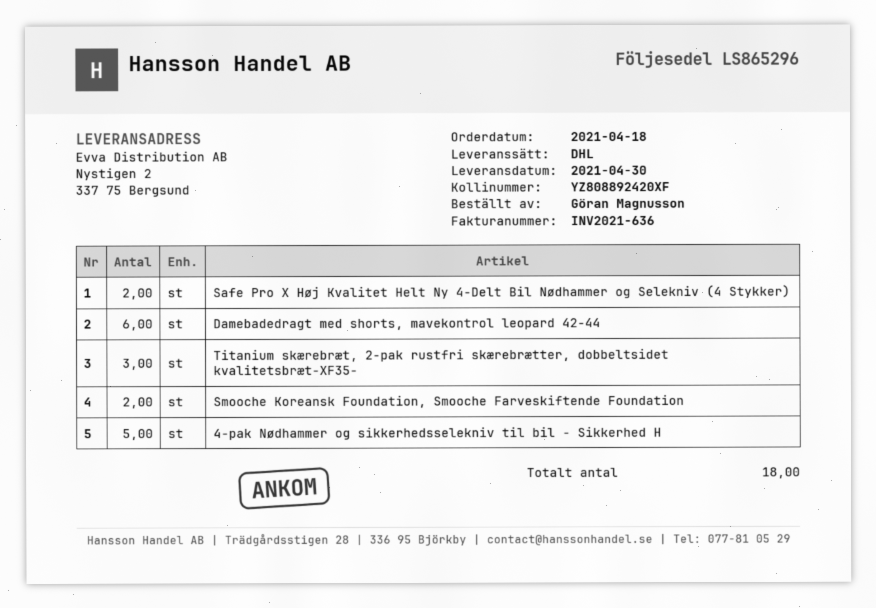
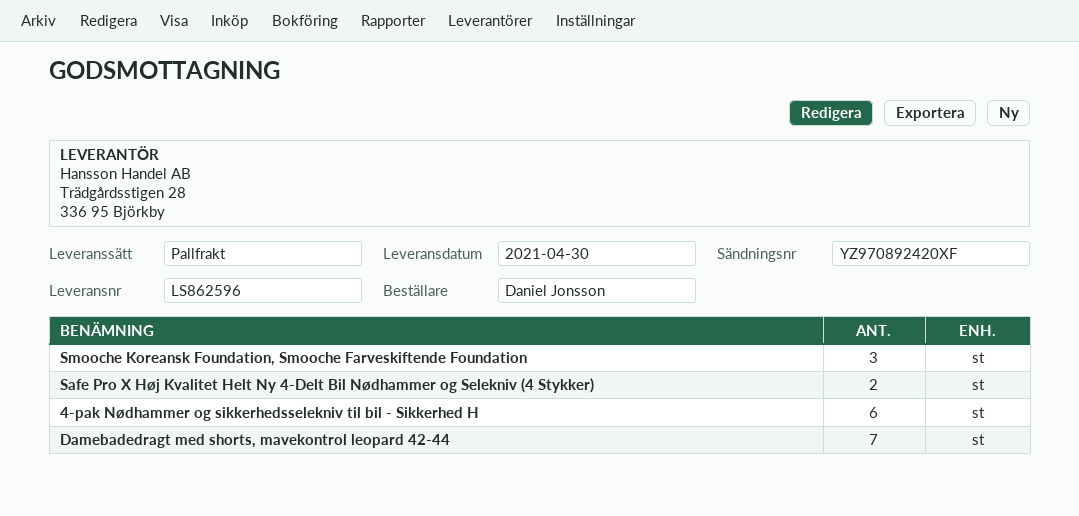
delivery note number: LS865296 -> LS862596
ordered by: Göran Magnusson -> Daniel Jonsson
shipping method: DHL -> pallet freight
tracking number: YZ808892420XF -> YZ970892420XF
Damebadedragt med shorts, mavekontrol leopard 42-44: 6 -> 7
Titanium skærebræt, 2-pak rustfri skærebrætter, dobbeltsidet kvalitetsbræt-XF35-: 3 -> none
Smooche Koreansk Foundation, Smooche Farveskiftende Foundation: 2 -> 3
4-pak Nødhammer og sikkerhedsselekniv til bil - Sikkerhed H: 5 -> 6

